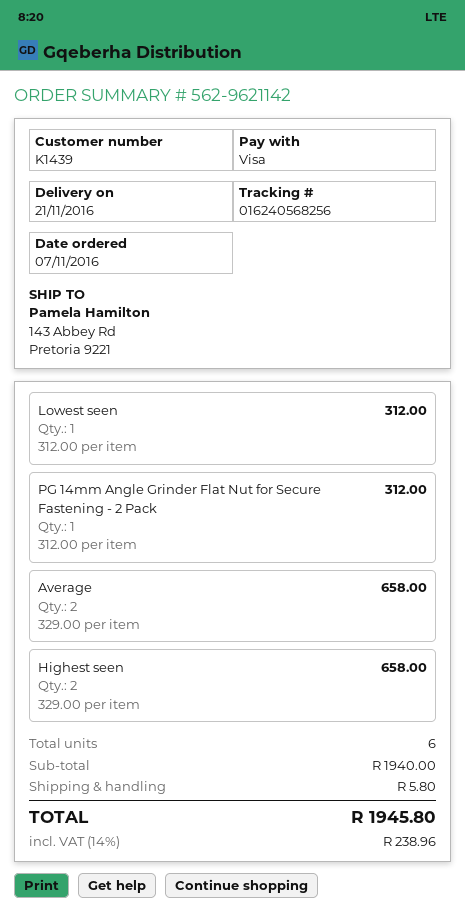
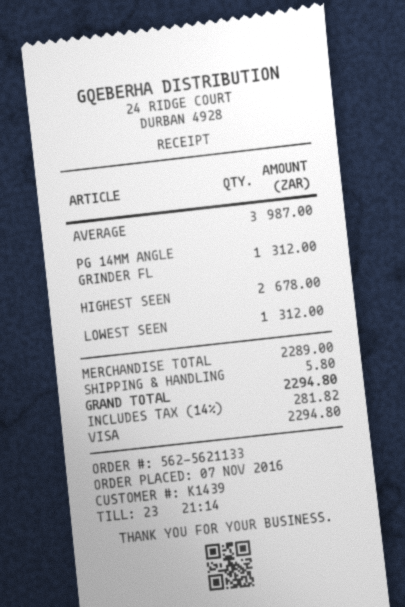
order number: 562-9621142 -> 562-5621133
Average: 2 for 658.00 -> 3 for 987.00
Highest seen: 2 for 658.00 -> 2 for 678.00
subtotal: 1940.00 -> 2289.00
tax: 14% = 238.96 -> 14% = 281.82
total: 1945.80 -> 2294.80

